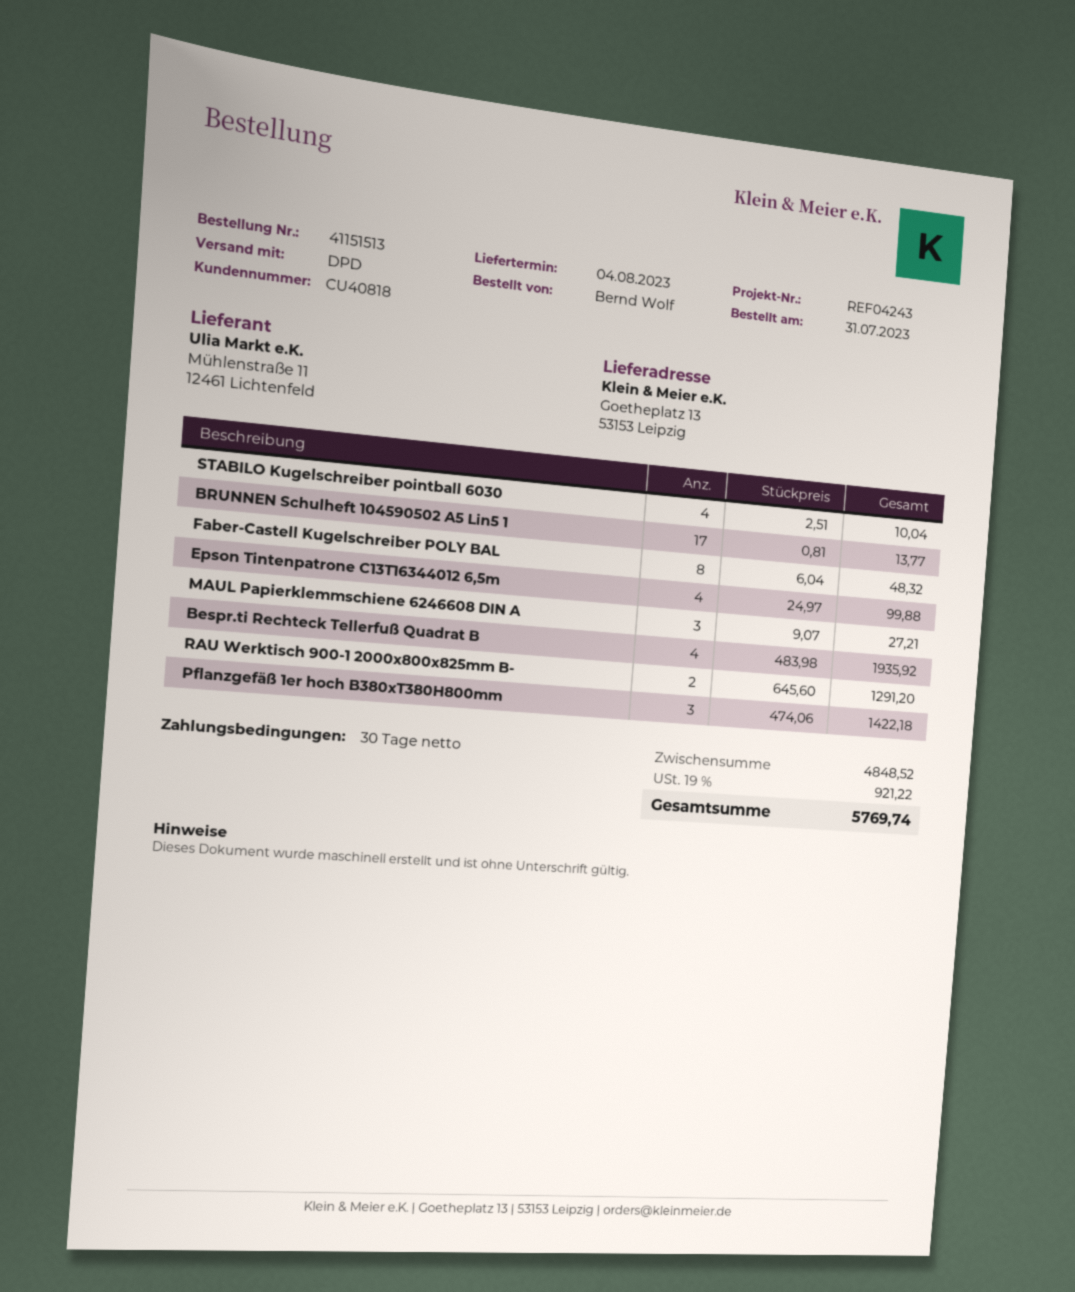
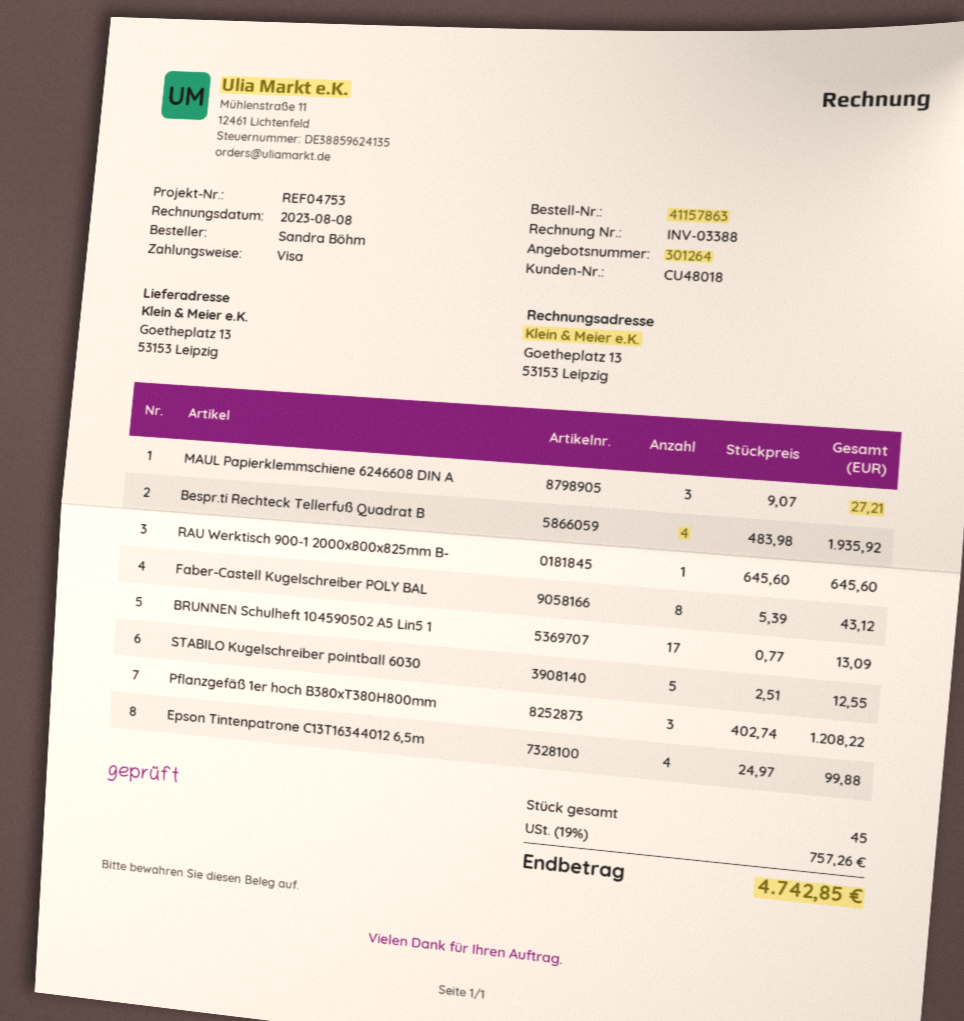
order number: 41151513 -> 41157863
customer number: CU40818 -> CU48018
reference: REF04243 -> REF04753
ordered by: Bernd Wolf -> Sandra Böhm
STABILO Kugelschreiber pointball 6030: 4 x 2.51 = 10.04 -> 5 x 2.51 = 12.55
BRUNNEN Schulheft 104590502 A5 Lin5 1: 17 x 0.81 = 13.77 -> 17 x 0.77 = 13.09
Faber-Castell Kugelschreiber POLY BAL: 8 x 6.04 = 48.32 -> 8 x 5.39 = 43.12
RAU Werktisch 900-1 2000x800x825mm B-: 2 x 645.60 = 1291.20 -> 1 x 645.60 = 645.60
Pflanzgefäß 1er hoch B380xT380H800mm: 3 x 474.06 = 1422.18 -> 3 x 402.74 = 1208.22
tax: 19% = 921.22 -> 19% = 757.26
total: 5769.74 -> 4742.85

